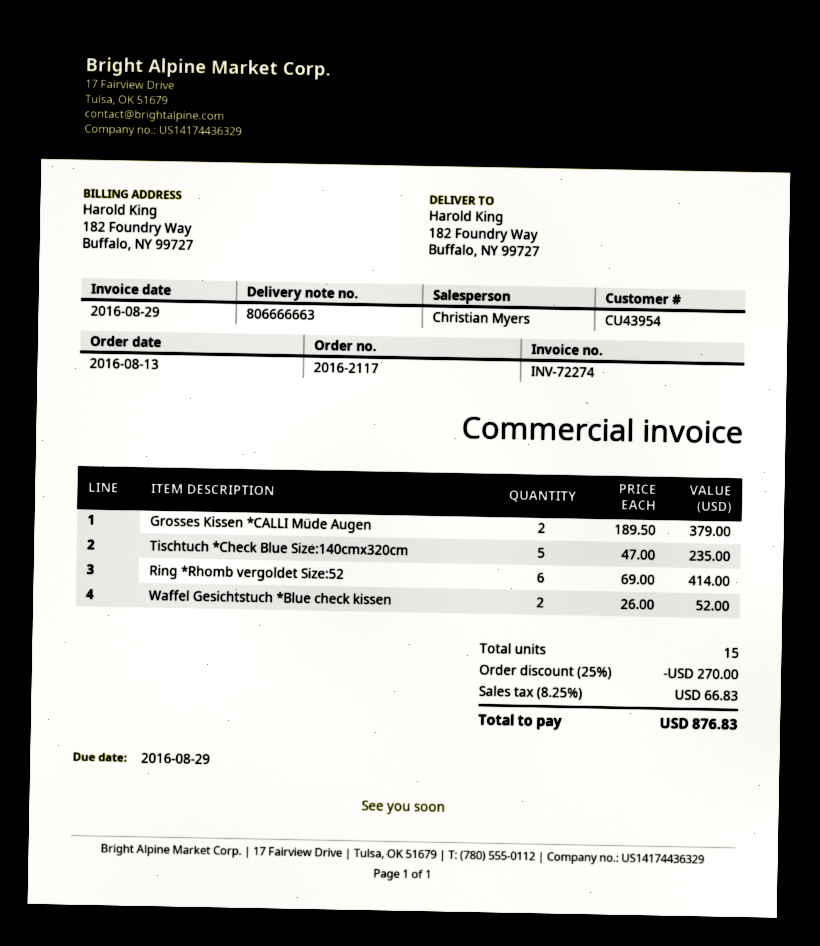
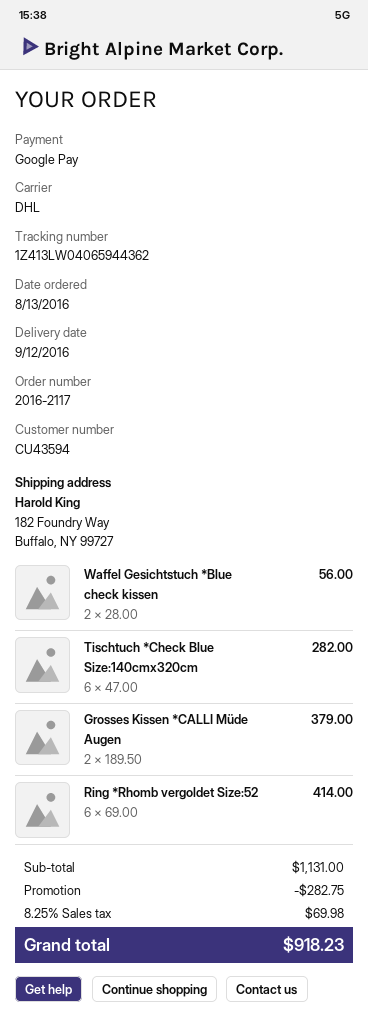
customer number: CU43954 -> CU43594
Tischtuch *Check Blue Size:140cmx320cm: 5 x 47.00 = 235.00 -> 6 x 47.00 = 282.00
Waffel Gesichtstuch *Blue check kissen: 2 x 26.00 = 52.00 -> 2 x 28.00 = 56.00
discount: 270.00 -> 282.75
tax: 8.25% = 66.83 -> 8.25% = 69.98
total: 876.83 -> 918.23

